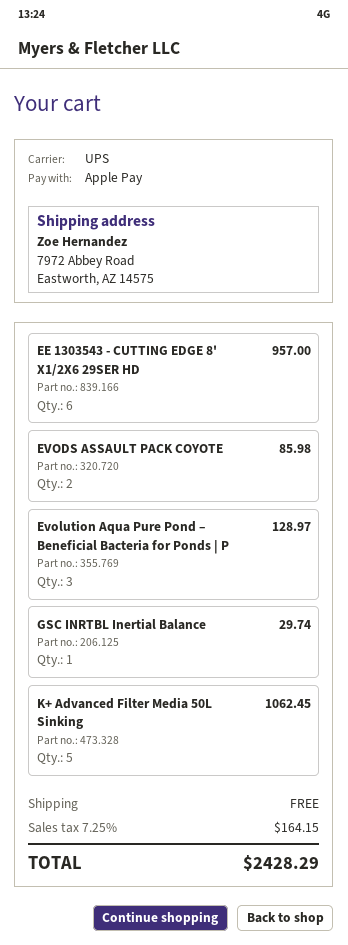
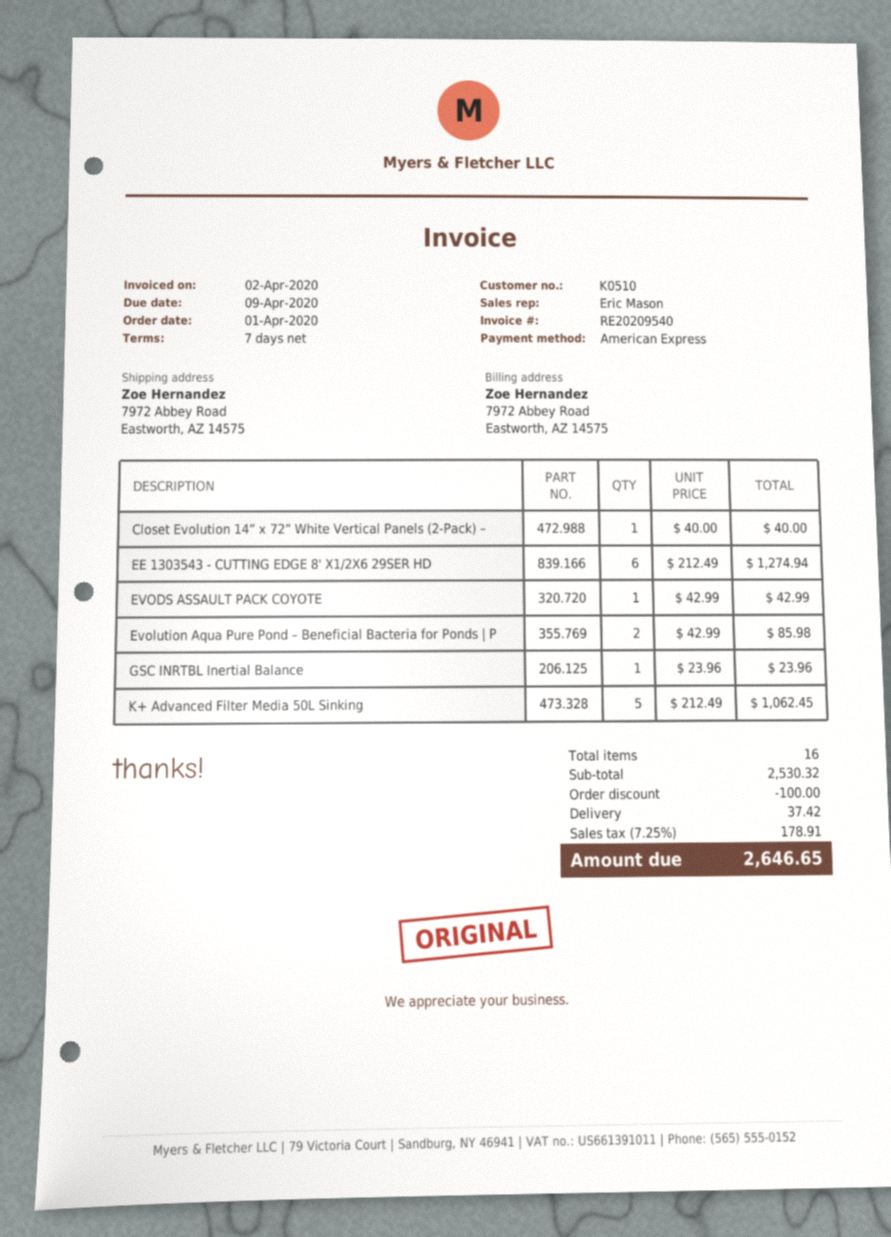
payment method: Apple Pay -> American Express
EE 1303543 - CUTTING EDGE 8' X1/2X6 29SER HD: 6 for 957.00 -> 6 for 1274.94
EVODS ASSAULT PACK COYOTE: 2 for 85.98 -> 1 for 42.99
Evolution Aqua Pure Pond – Beneficial Bacteria for Ponds | P: 3 for 128.97 -> 2 for 85.98
GSC INRTBL Inertial Balance: 1 for 29.74 -> 1 for 23.96
Closet Evolution 14” x 72” White Vertical Panels (2-Pack) –: none -> 1 for 40.00
discount: none -> 100.00
shipping: 0.00 -> 37.42
tax: 7.25% = 164.15 -> 7.25% = 178.91
total: 2428.29 -> 2646.65

